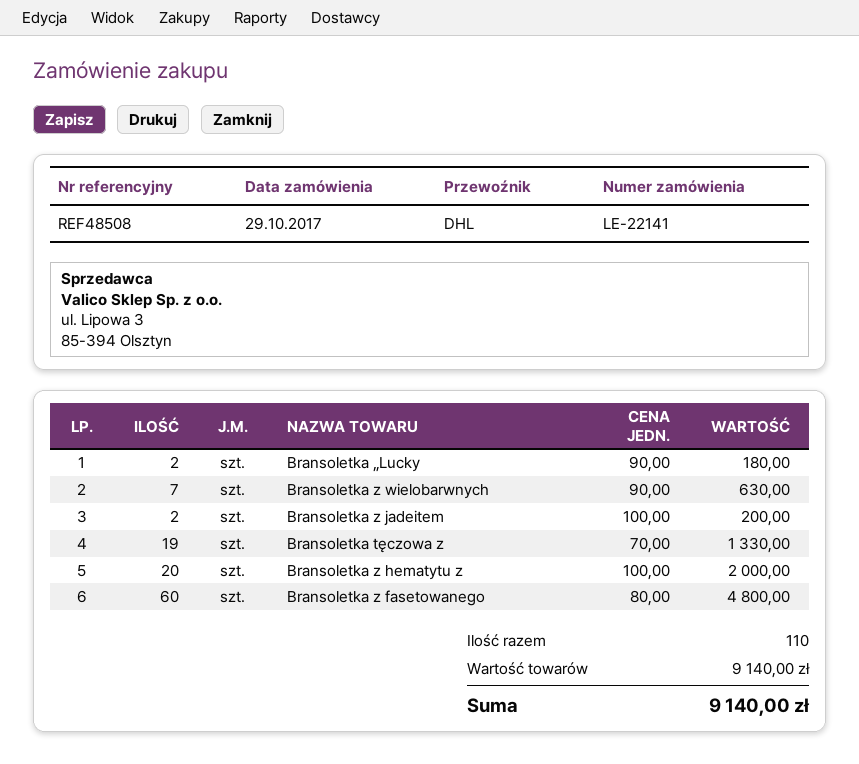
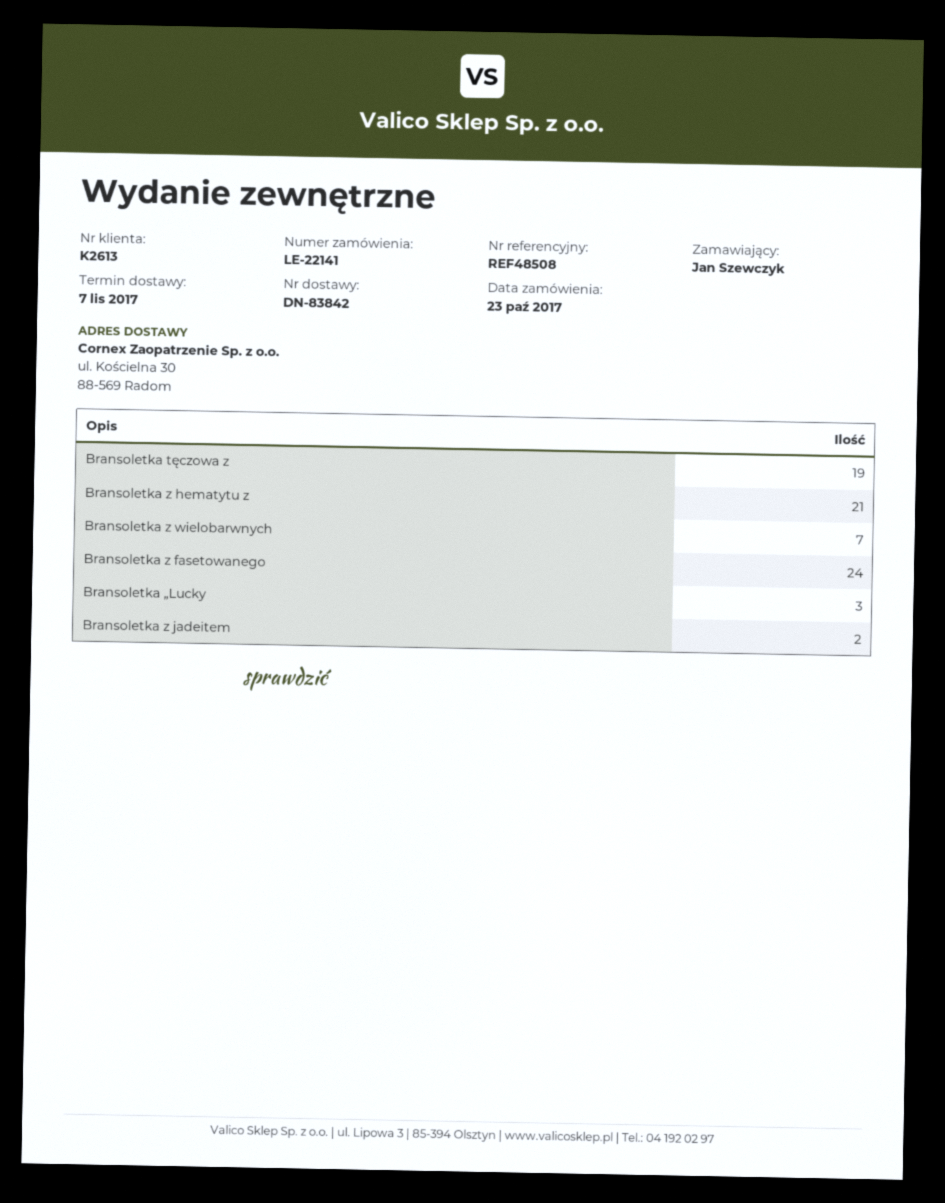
order date: 2017-10-29 -> 2017-10-23
Bransoletka „Lucky: 2 -> 3
Bransoletka z hematytu z: 20 -> 21
Bransoletka z fasetowanego: 60 -> 24

